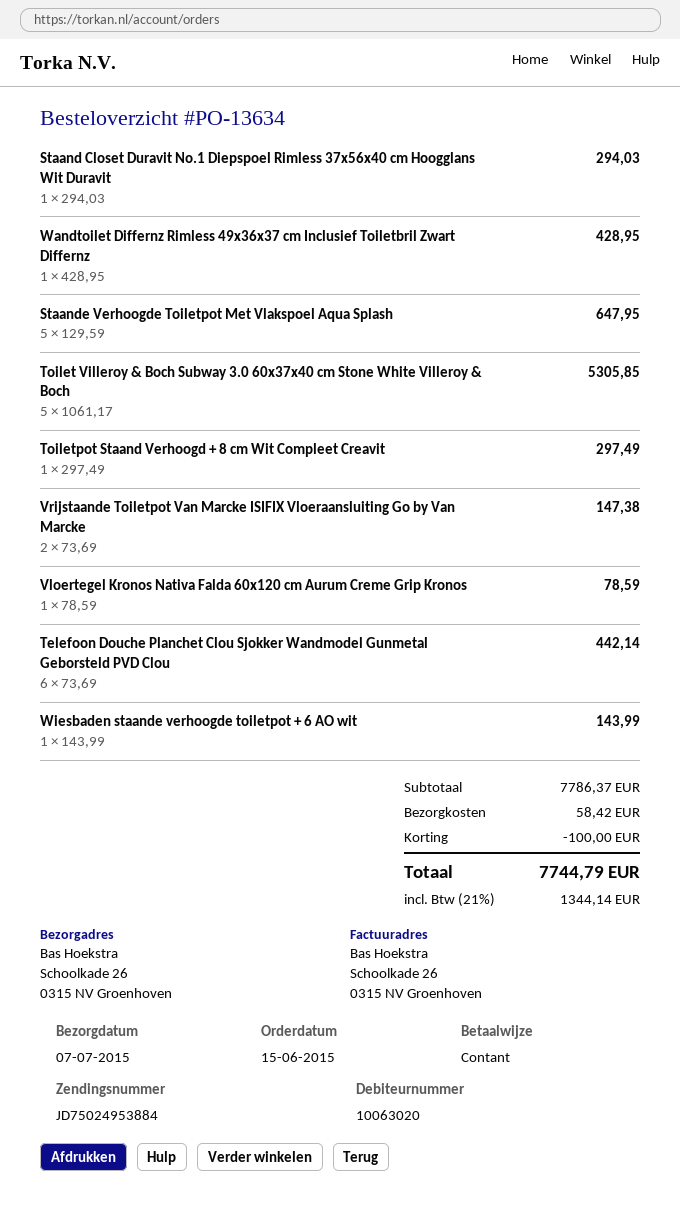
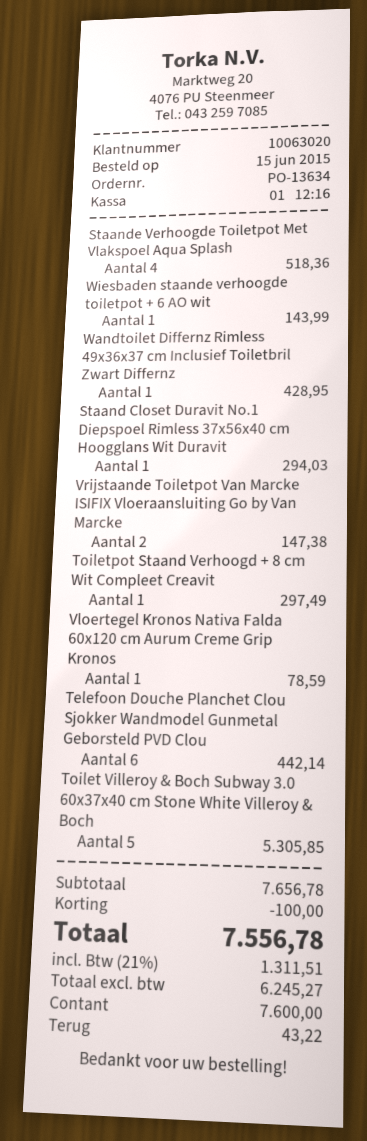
Staande Verhoogde Toiletpot Met Vlakspoel Aqua Splash: 5 for 647.95 -> 4 for 518.36
subtotal: 7786.37 -> 7656.78
shipping: 58.42 -> none
tax: 21% = 1344.14 -> 21% = 1311.51
total: 7744.79 -> 7556.78

